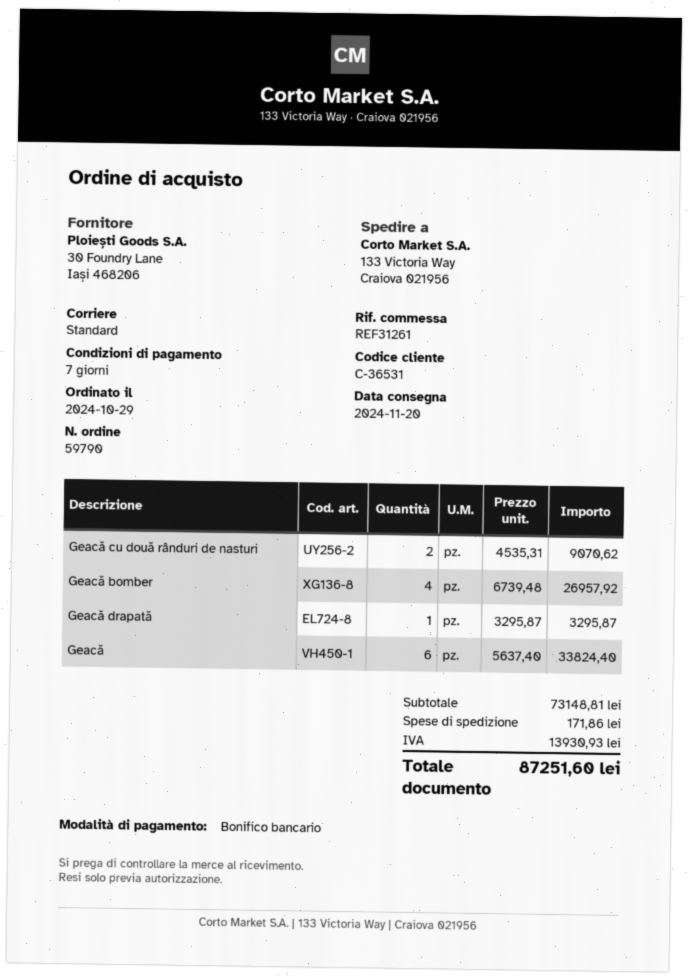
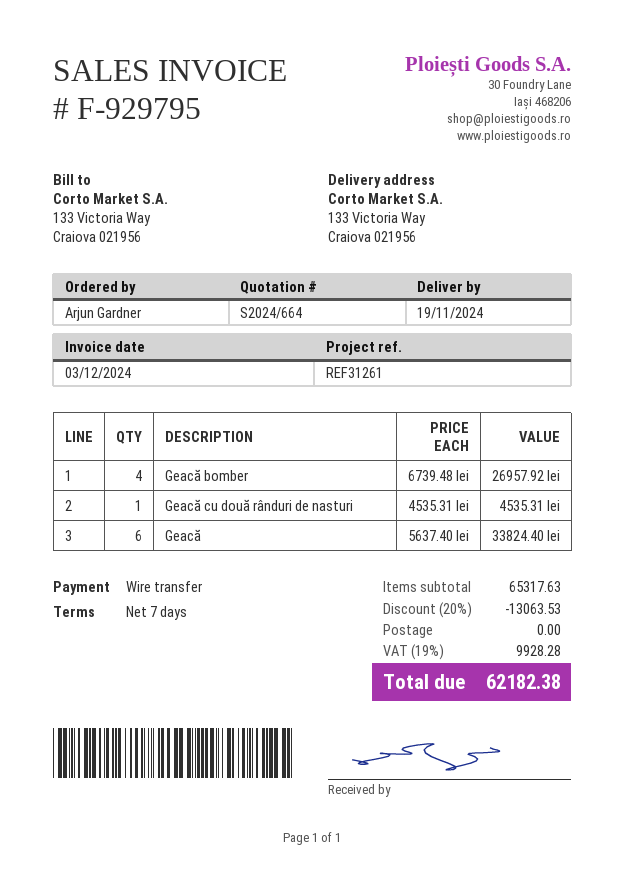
delivery date: 2024-11-20 -> 2024-11-19
Geacă cu două rânduri de nasturi: 2 x 4535.31 = 9070.62 -> 1 x 4535.31 = 4535.31
Geacă drapată: 1 x 3295.87 = 3295.87 -> none
subtotal: 73148.81 -> 65317.63
discount: none -> 20% = 13063.53
shipping: 171.86 -> 0.00
tax: 13930.93 -> 9928.28
total: 87251.60 -> 62182.38

